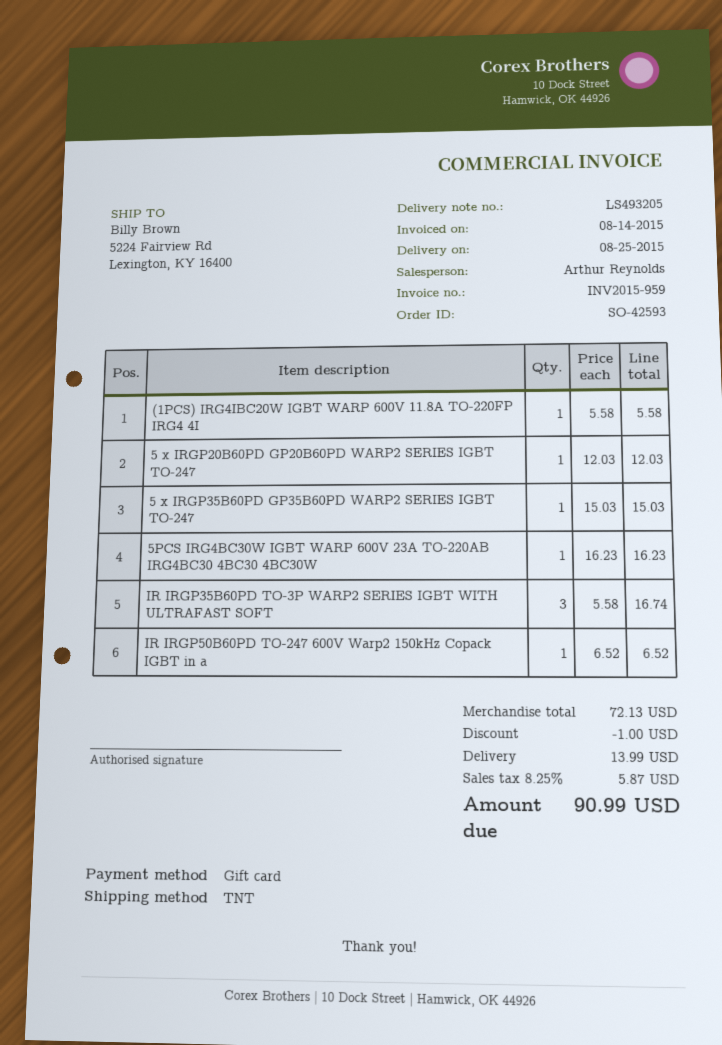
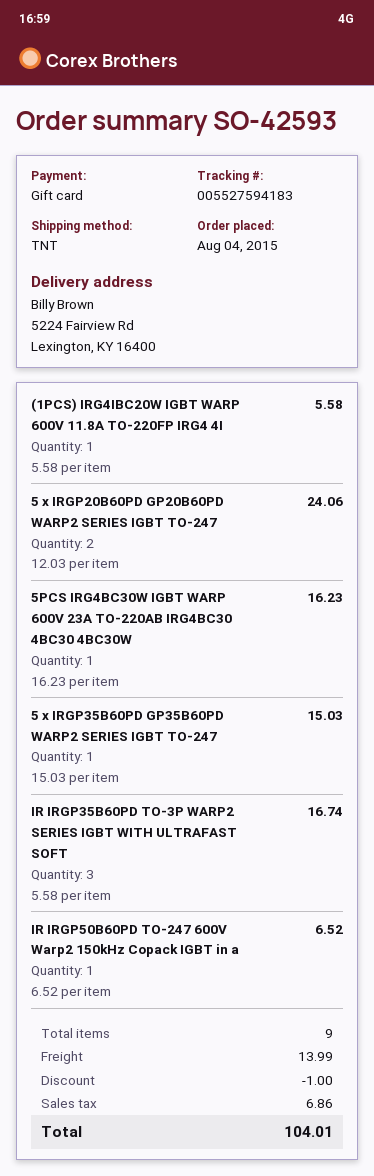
5 x IRGP20B60PD GP20B60PD WARP2 SERIES IGBT TO-247: 1 x 12.03 = 12.03 -> 2 x 12.03 = 24.06
tax: 5.87 -> 6.86
total: 90.99 -> 104.01

